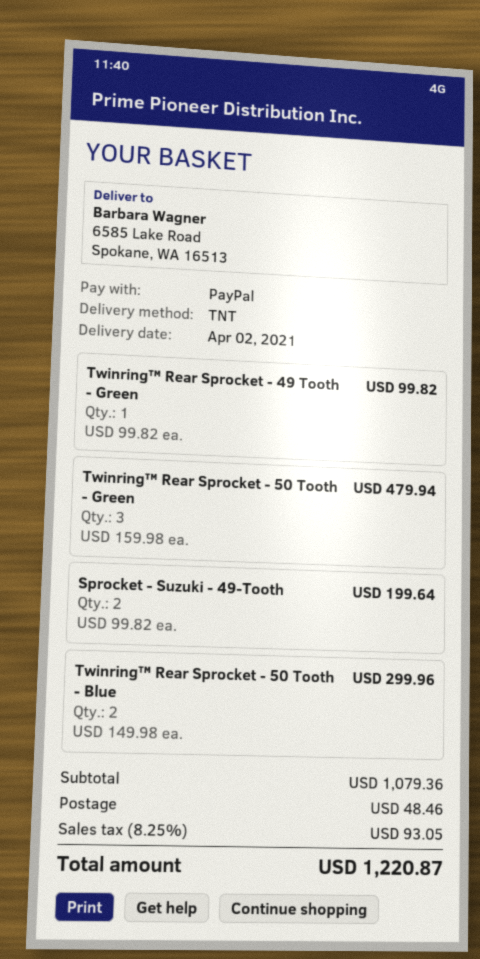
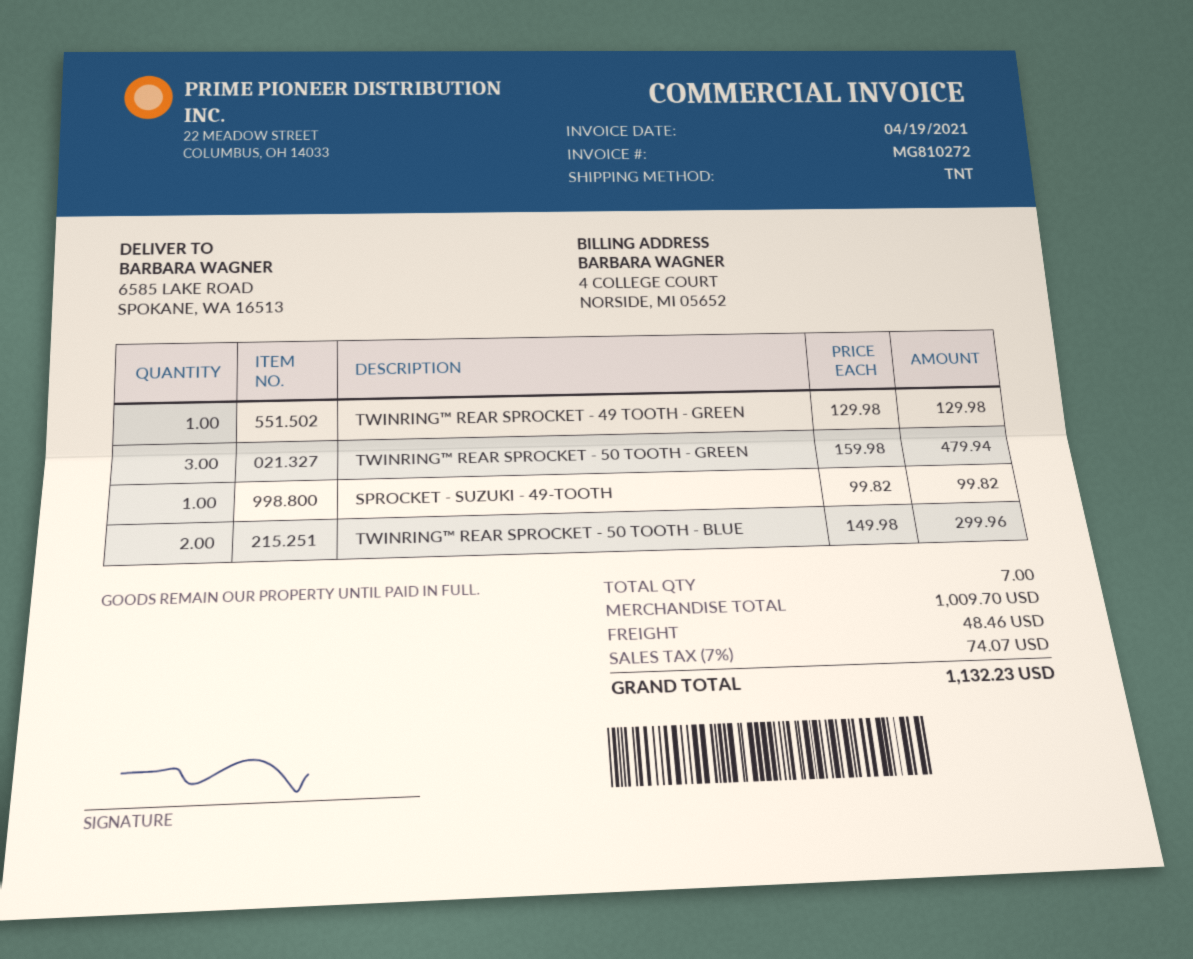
Twinring™ Rear Sprocket - 49 Tooth - Green: 1 x 99.82 = 99.82 -> 1 x 129.98 = 129.98
Sprocket - Suzuki - 49-Tooth: 2 x 99.82 = 199.64 -> 1 x 99.82 = 99.82
subtotal: 1079.36 -> 1009.70
tax: 8.25% = 93.05 -> 7% = 74.07
total: 1220.87 -> 1132.23

